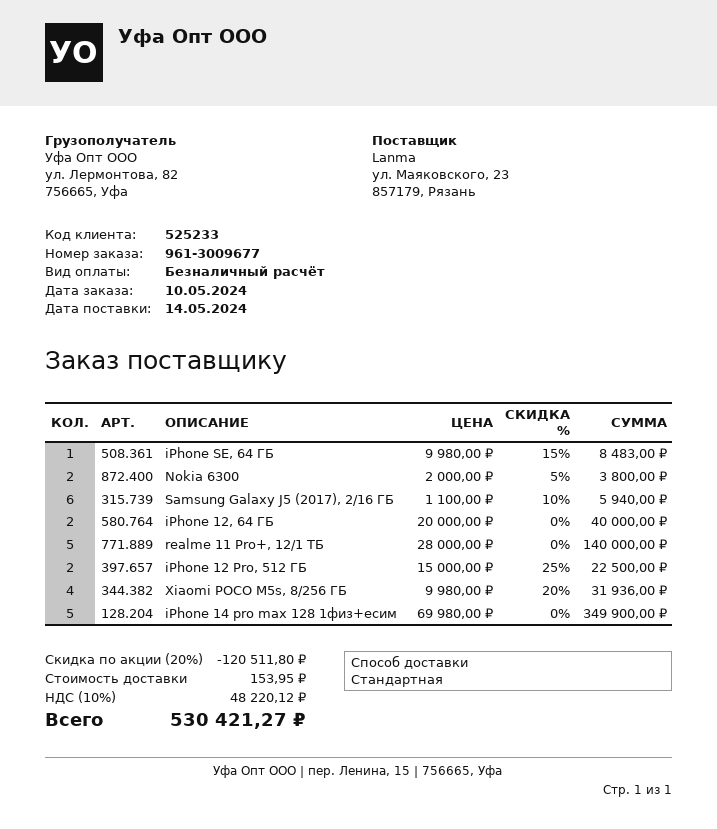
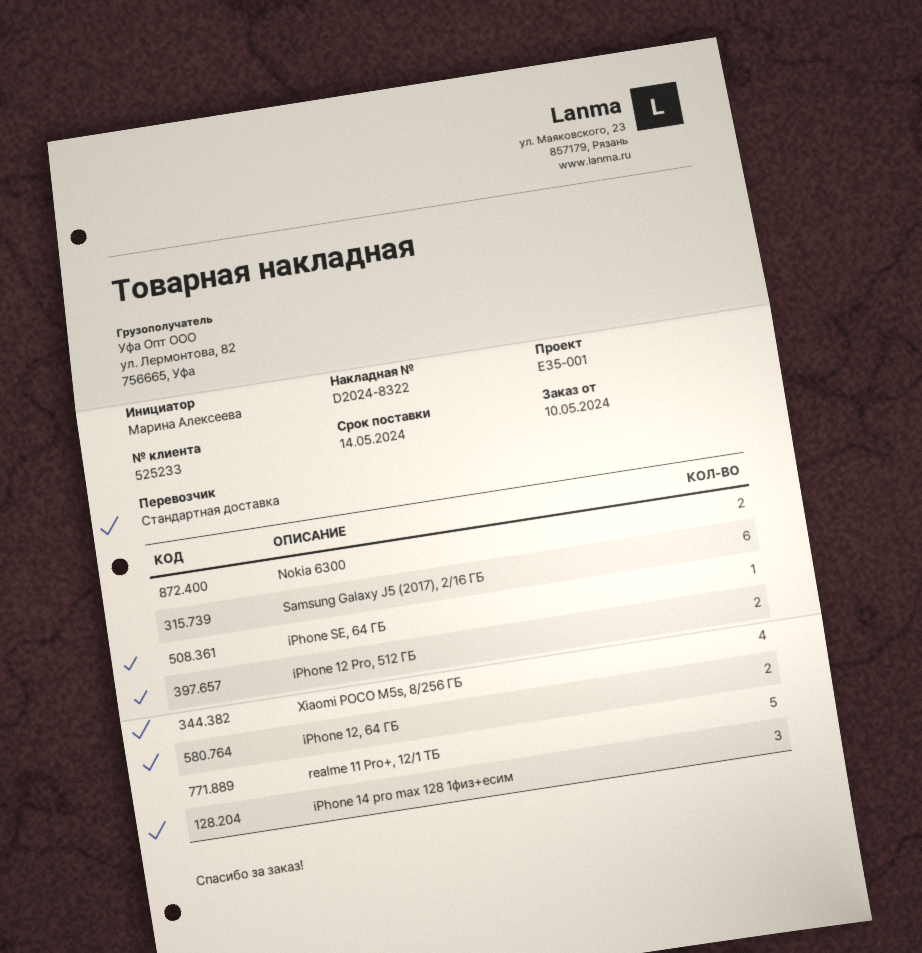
iPhone 14 pro max 128 1физ+есим: 5 -> 3

